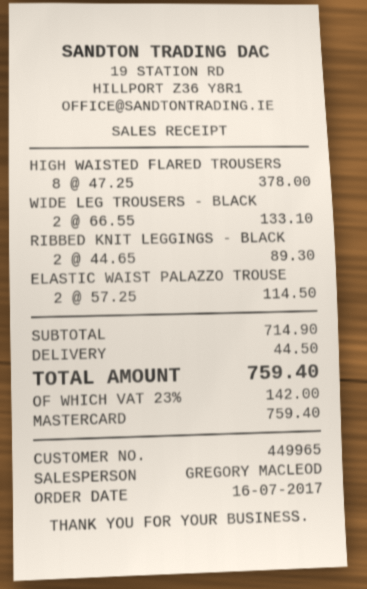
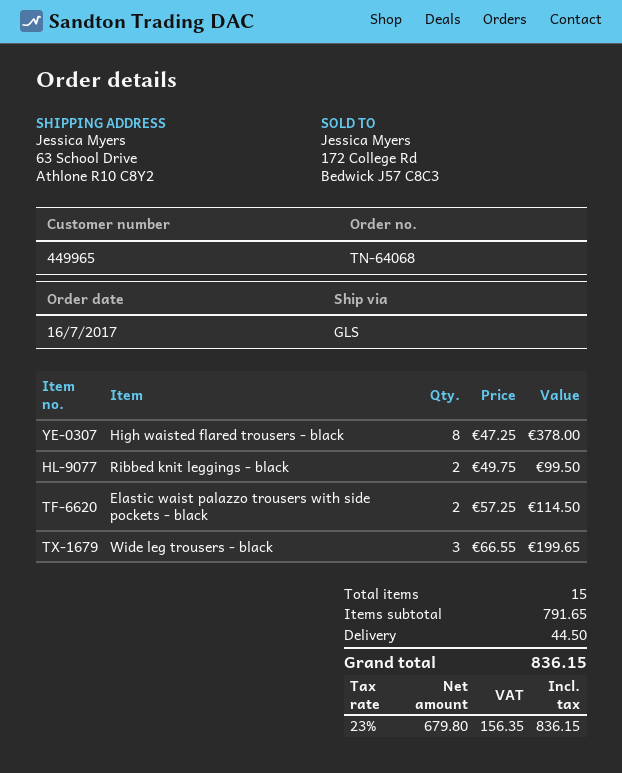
WIDE LEG TROUSERS - BLACK: 2 x 66.55 = 133.10 -> 3 x 66.55 = 199.65
RIBBED KNIT LEGGINGS - BLACK: 2 x 44.65 = 89.30 -> 2 x 49.75 = 99.50
subtotal: 714.90 -> 791.65
tax: 23% = 142.00 -> 23% = 156.35
total: 759.40 -> 836.15

